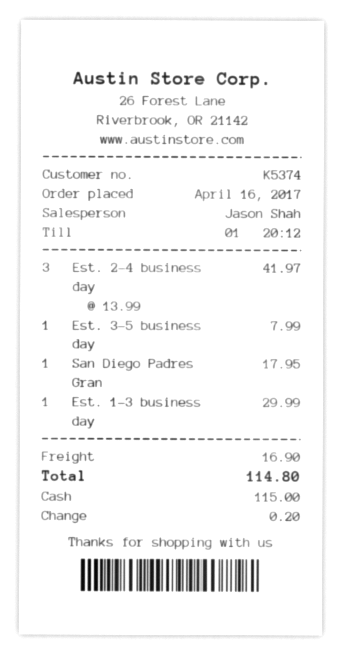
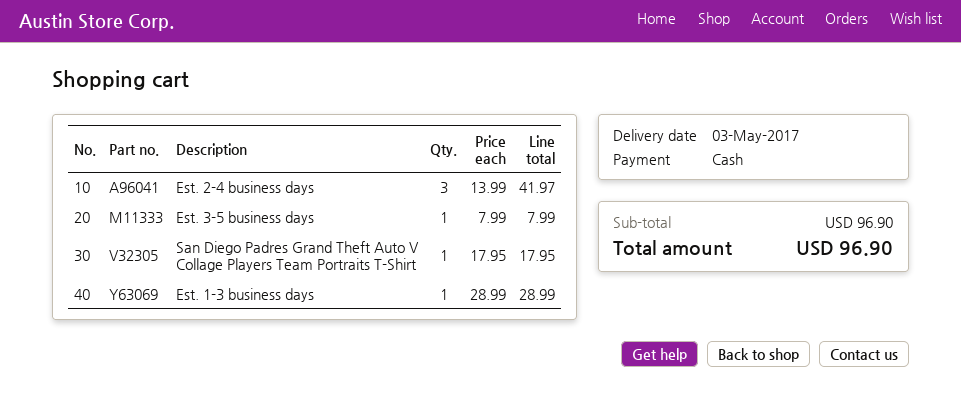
Est. 1-3 business day: 1 x 29.99 = 29.99 -> 1 x 28.99 = 28.99
shipping: 16.90 -> none
total: 114.80 -> 96.90

